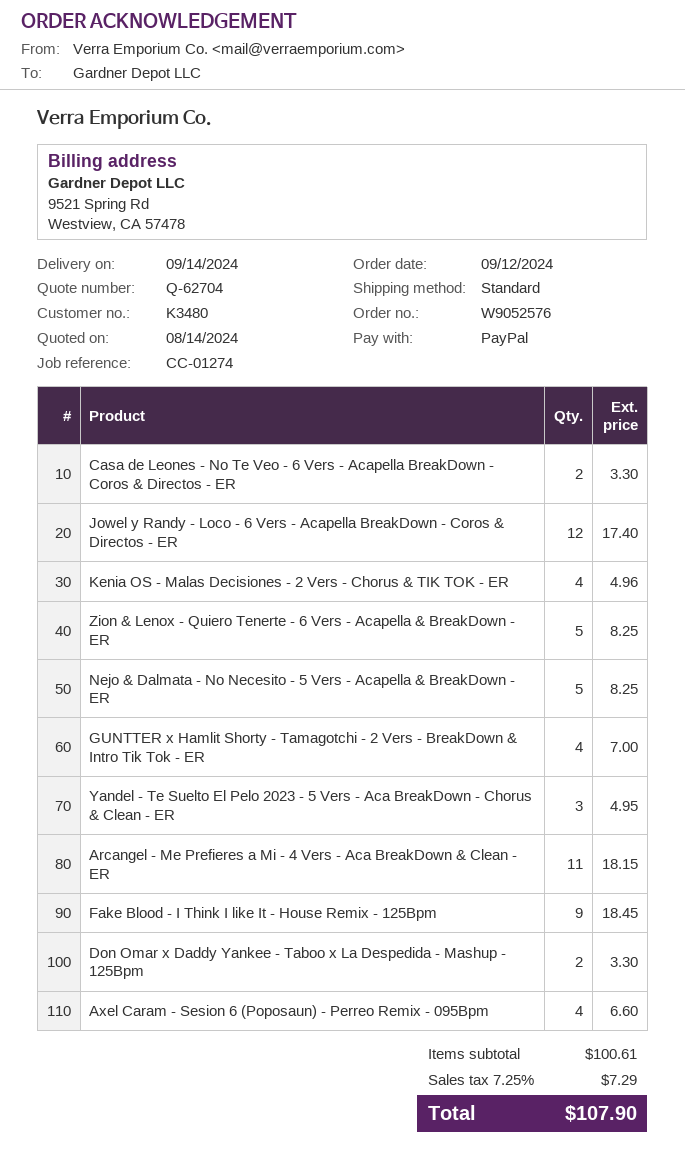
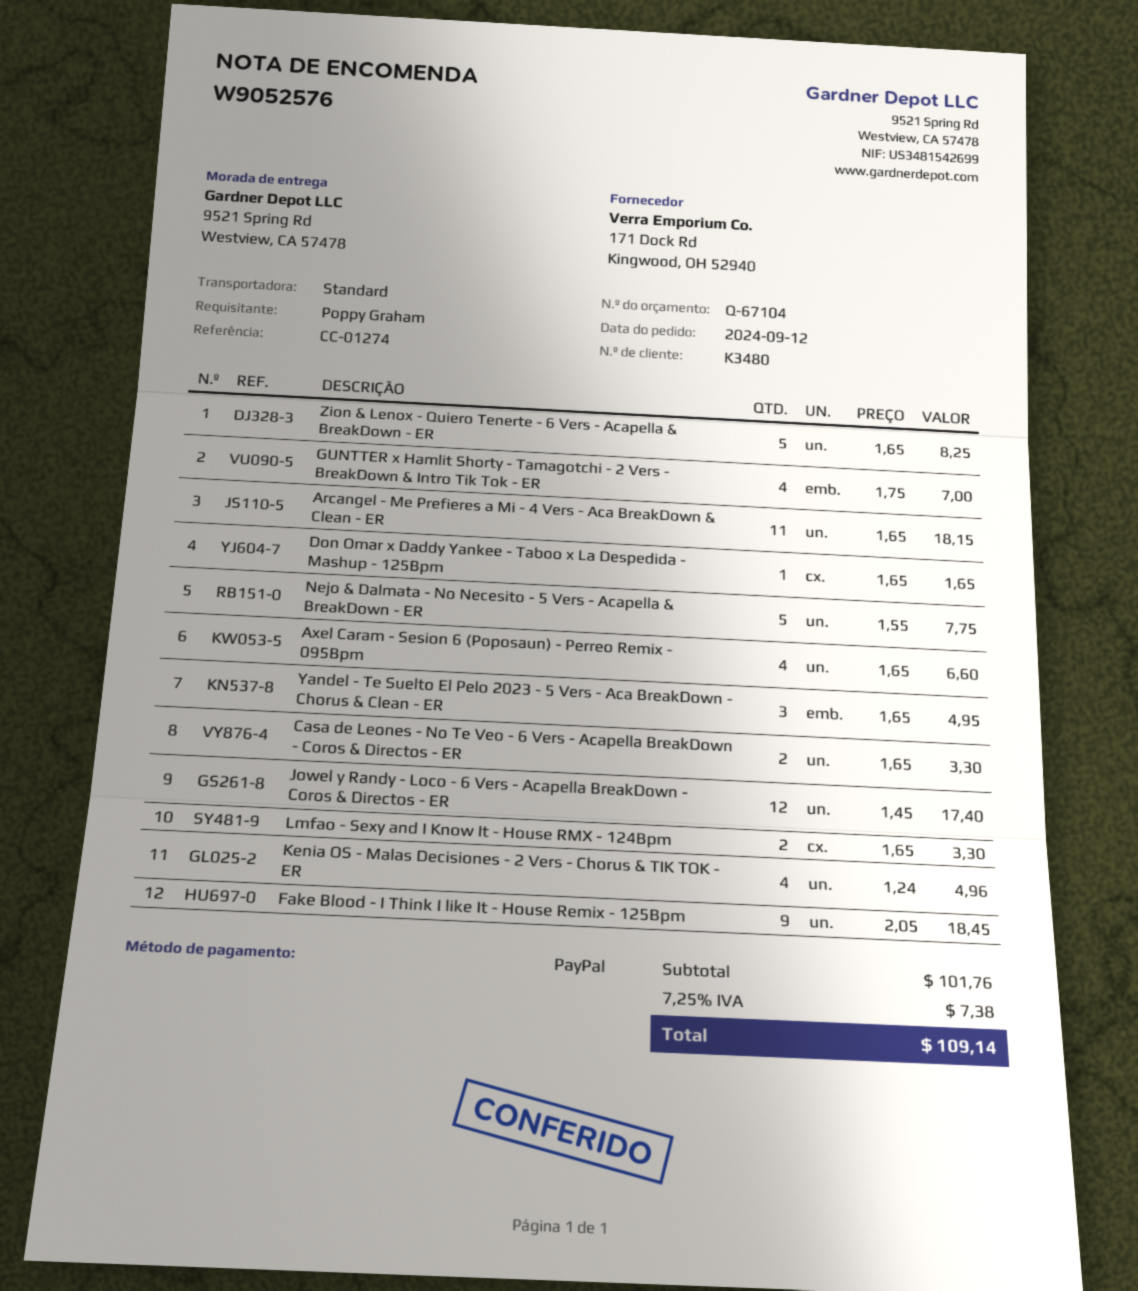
quote number: Q-62704 -> Q-67104
Nejo & Dalmata - No Necesito - 5 Vers - Acapella & BreakDown - ER: 5 for 8.25 -> 5 for 7.75
Don Omar x Daddy Yankee - Taboo x La Despedida - Mashup - 125Bpm: 2 for 3.30 -> 1 for 1.65
Lmfao - Sexy and I Know It - House RMX - 124Bpm: none -> 2 for 3.30
subtotal: 100.61 -> 101.76
tax: 7.25% = 7.29 -> 7.25% = 7.38
total: 107.90 -> 109.14

